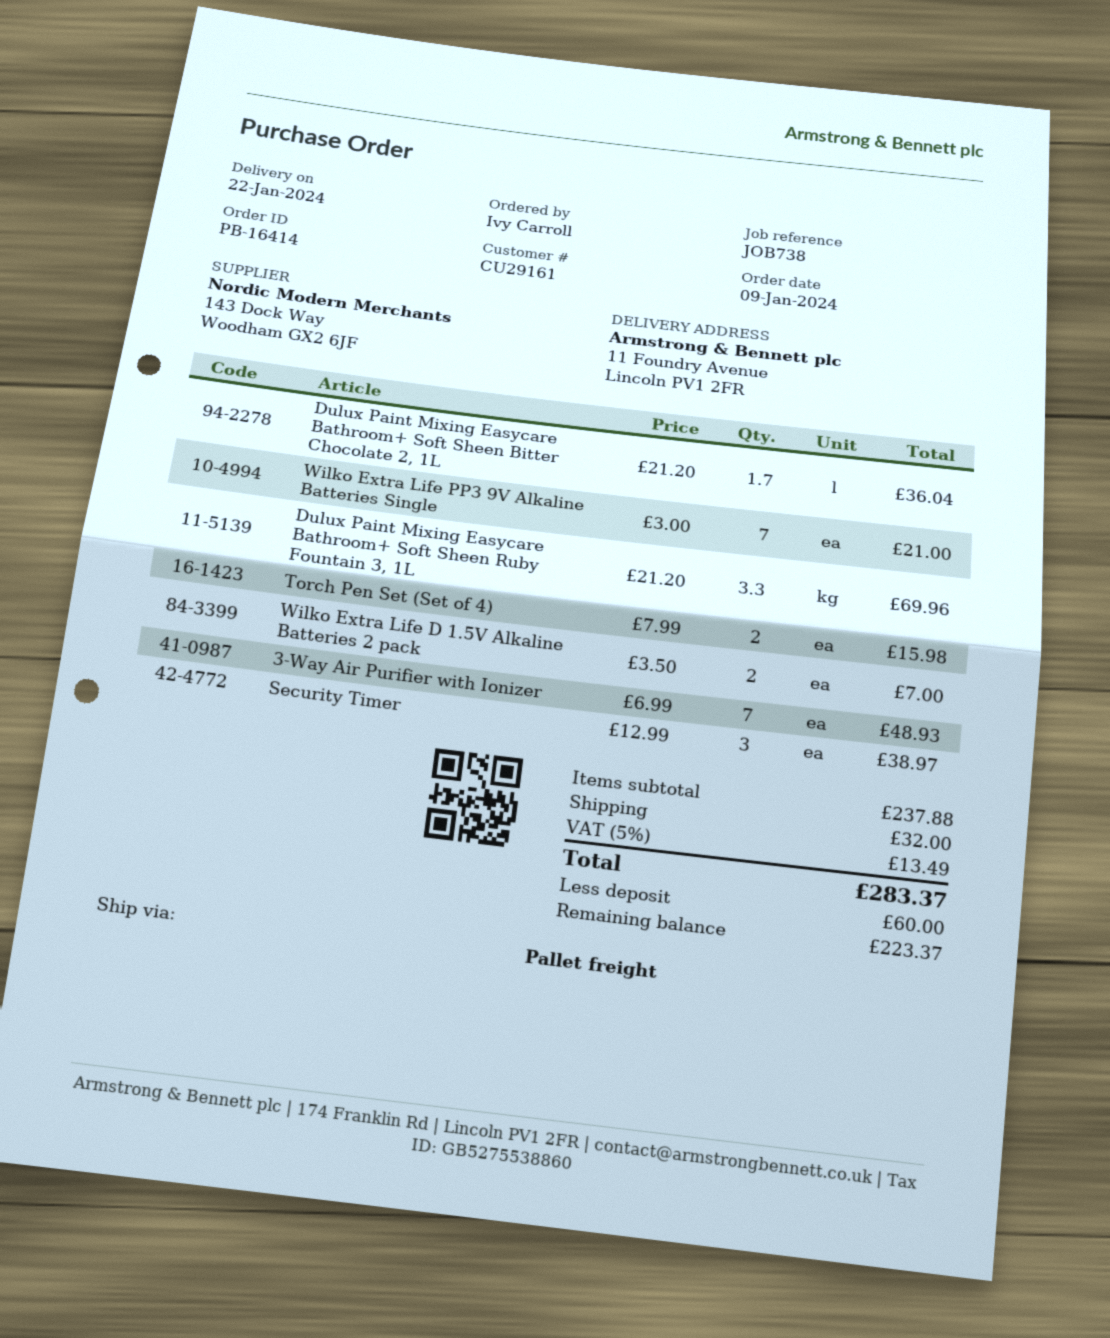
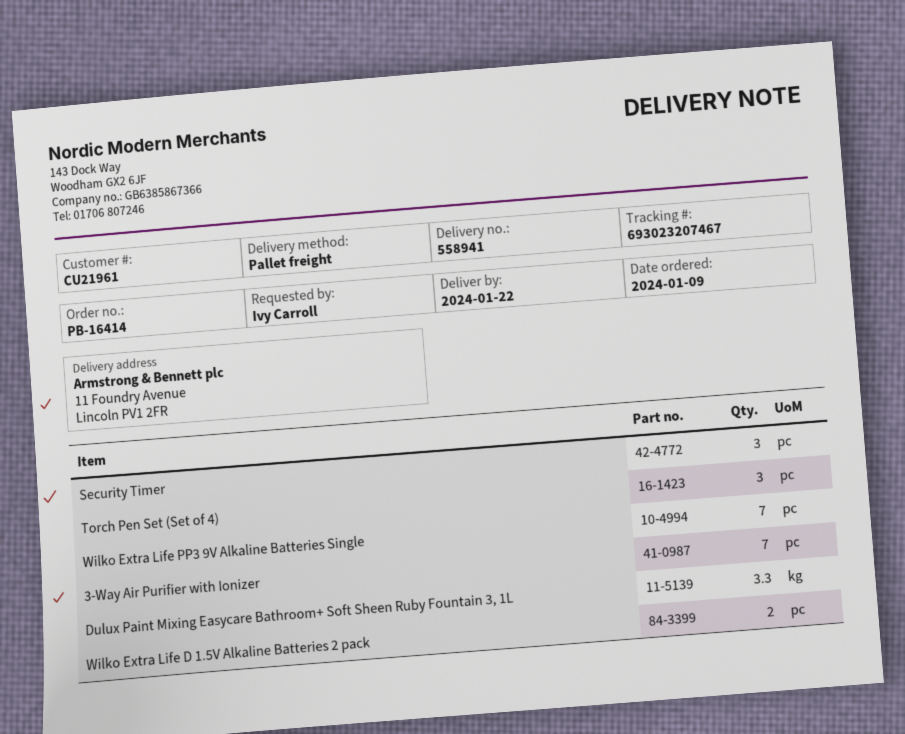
customer number: CU29161 -> CU21961
Dulux Paint Mixing Easycare Bathroom+ Soft Sheen Bitter Chocolate 2, 1L: 1.7 -> none
Torch Pen Set (Set of 4): 2 -> 3

